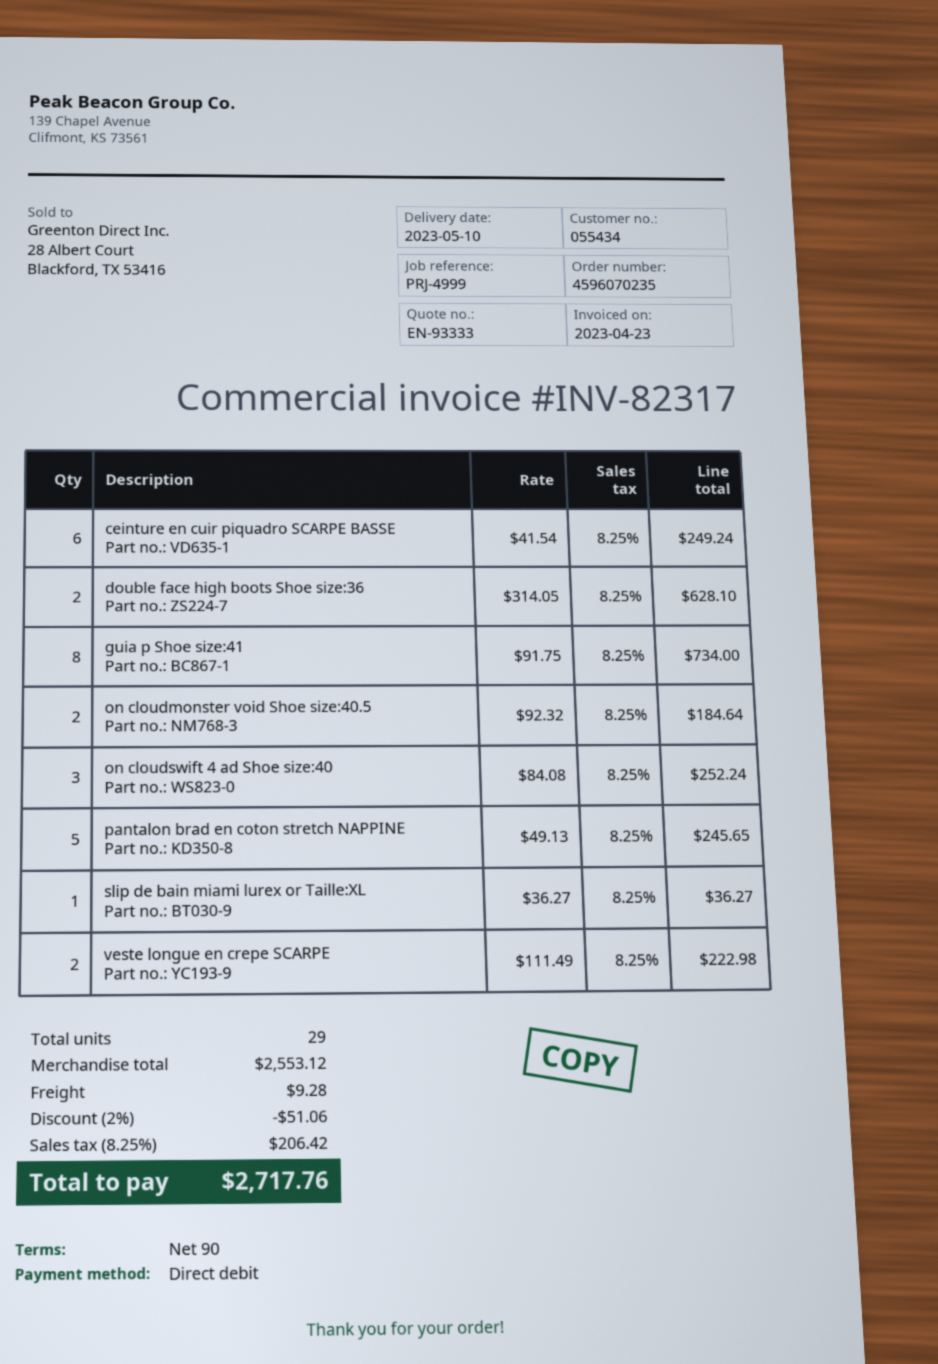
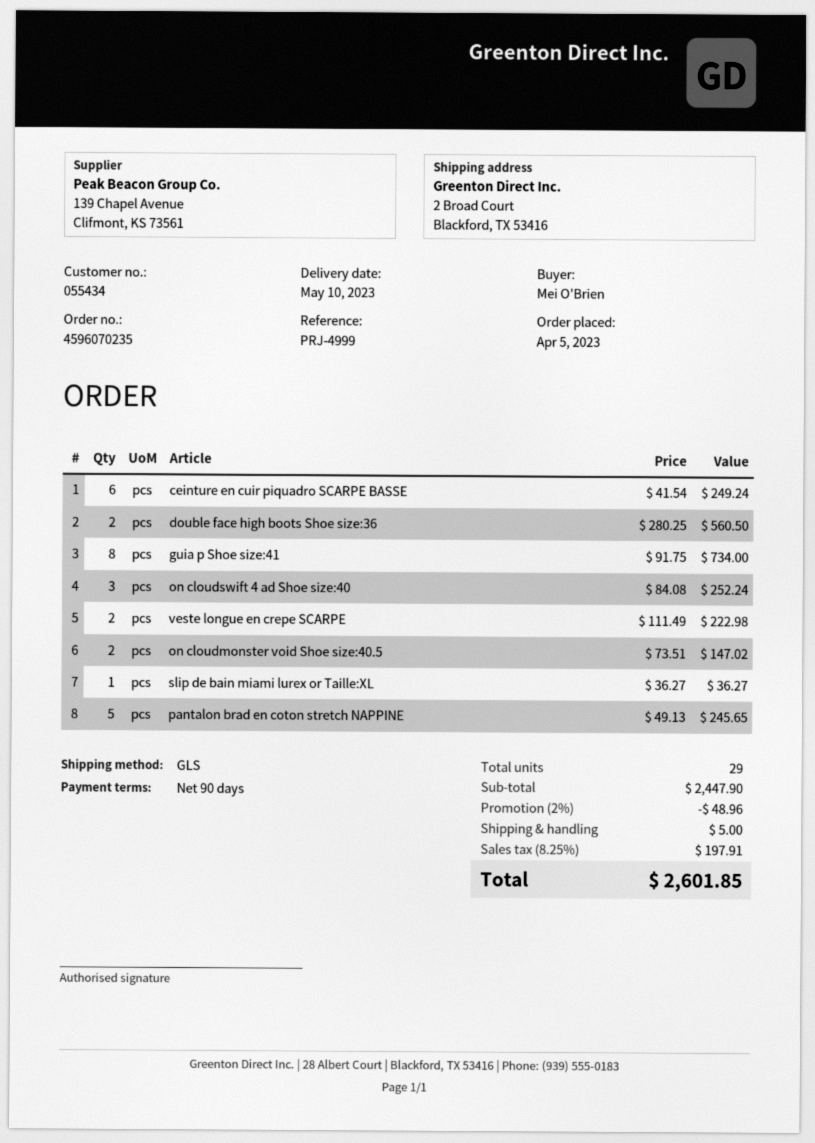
double face high boots Shoe size:36: 2 x 314.05 = 628.10 -> 2 x 280.25 = 560.50
on cloudmonster void Shoe size:40.5: 2 x 92.32 = 184.64 -> 2 x 73.51 = 147.02
subtotal: 2553.12 -> 2447.90
discount: 2% = 51.06 -> 2% = 48.96
shipping: 9.28 -> 5.00
tax: 8.25% = 206.42 -> 8.25% = 197.91
total: 2717.76 -> 2601.85

